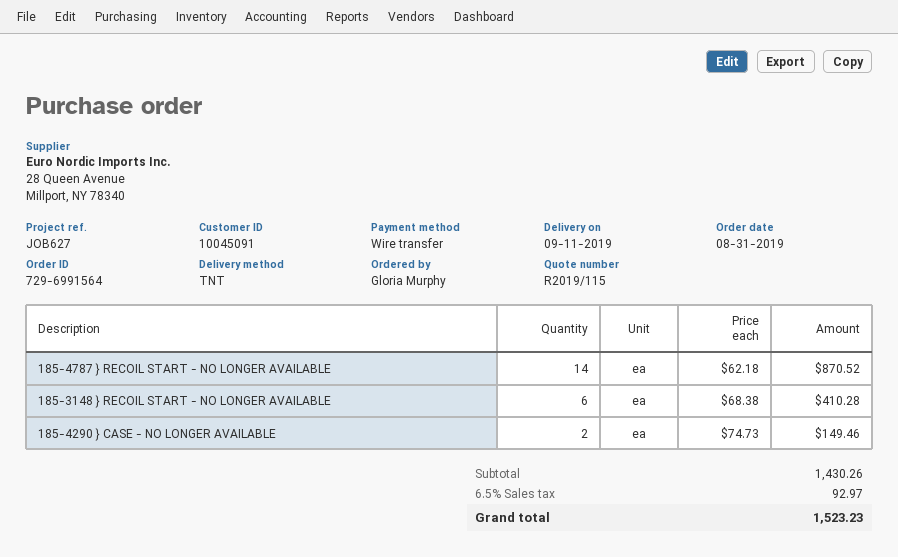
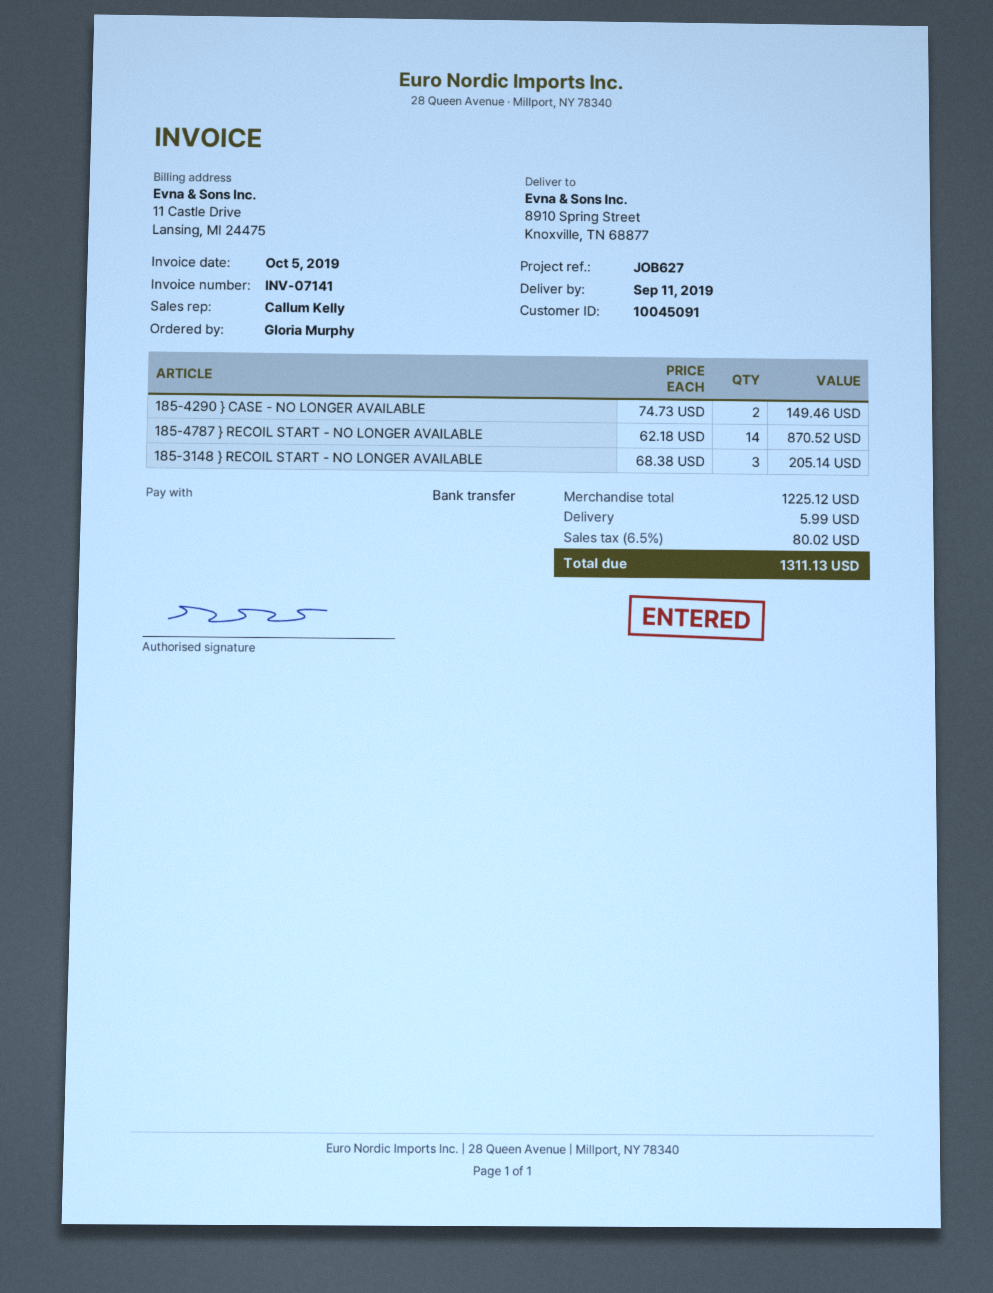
185-3148 } RECOIL START - NO LONGER AVAILABLE: 6 x 68.38 = 410.28 -> 3 x 68.38 = 205.14
subtotal: 1430.26 -> 1225.12
shipping: none -> 5.99
tax: 6.5% = 92.97 -> 6.5% = 80.02
total: 1523.23 -> 1311.13

